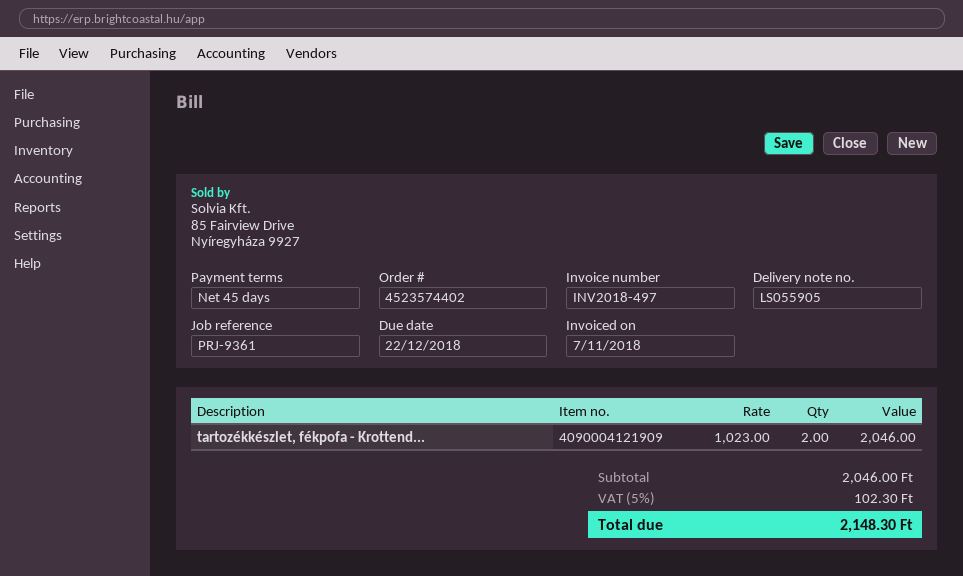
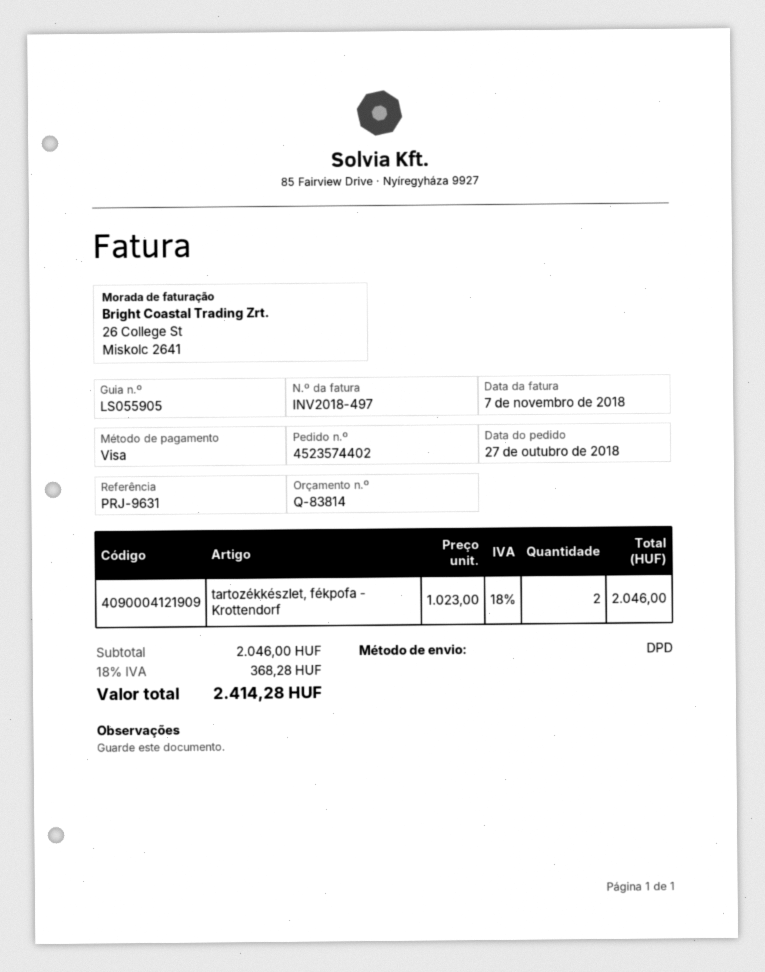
reference: PRJ-9361 -> PRJ-9631
tax: 5% = 102.30 -> 18% = 368.28
total: 2148.30 -> 2414.28

